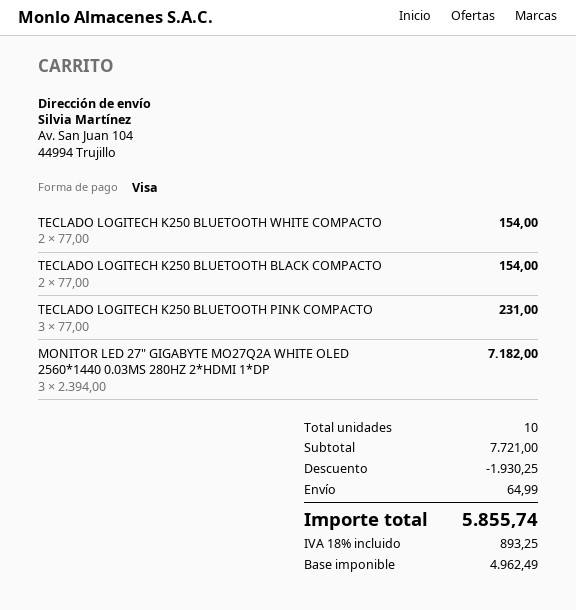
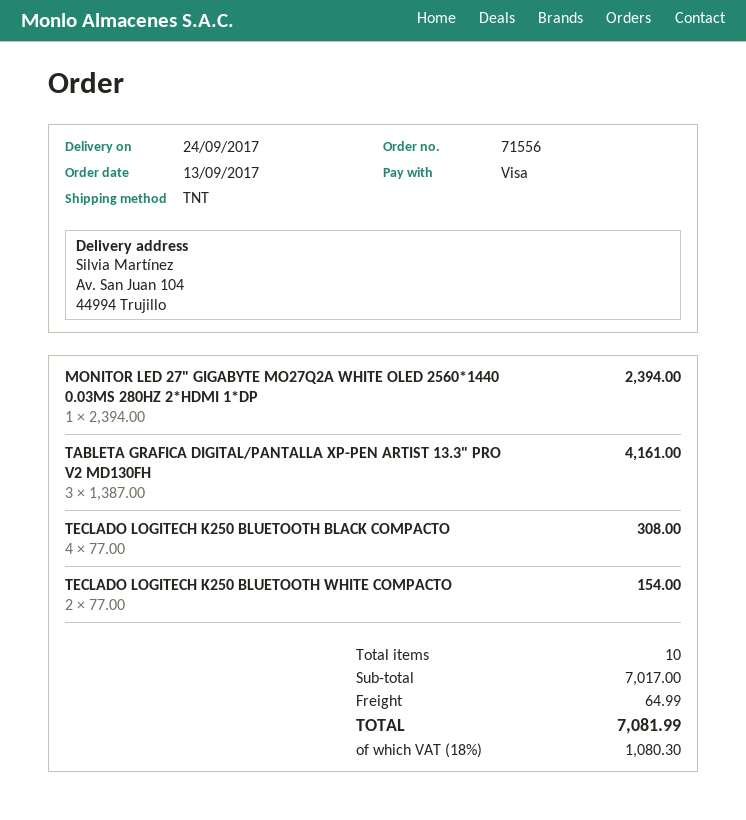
TECLADO LOGITECH K250 BLUETOOTH BLACK COMPACTO: 2 x 77.00 = 154.00 -> 4 x 77.00 = 308.00
TECLADO LOGITECH K250 BLUETOOTH PINK COMPACTO: 3 x 77.00 = 231.00 -> none
MONITOR LED 27" GIGABYTE MO27Q2A WHITE OLED 2560*1440 0.03MS 280HZ 2*HDMI 1*DP: 3 x 2394.00 = 7182.00 -> 1 x 2394.00 = 2394.00
TABLETA GRAFICA DIGITAL/PANTALLA XP-PEN ARTIST 13.3" PRO V2 MD130FH: none -> 3 x 1387.00 = 4161.00
subtotal: 7721.00 -> 7017.00
discount: 1930.25 -> none
tax: 18% = 893.25 -> 18% = 1080.30
total: 5855.74 -> 7081.99

